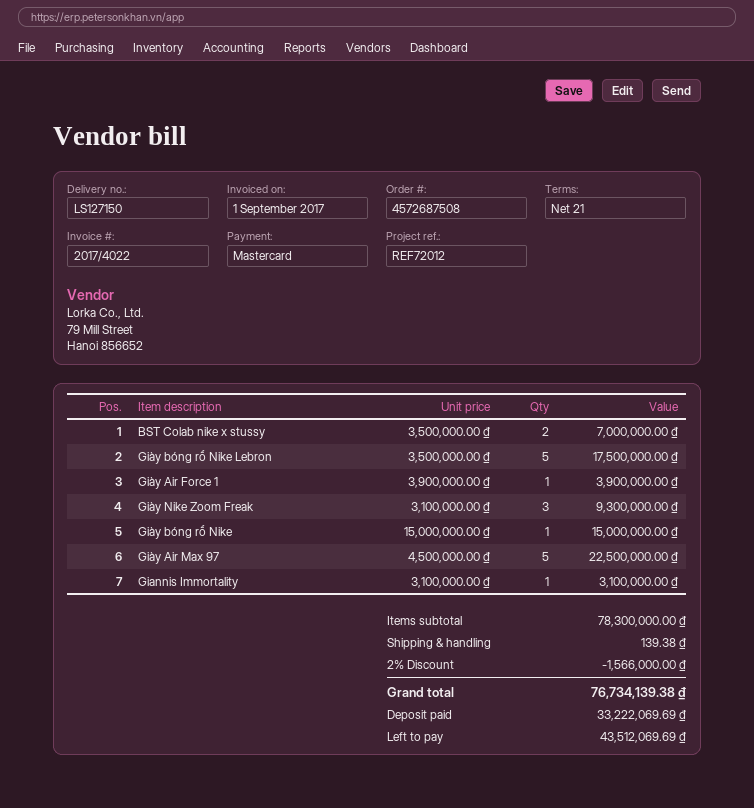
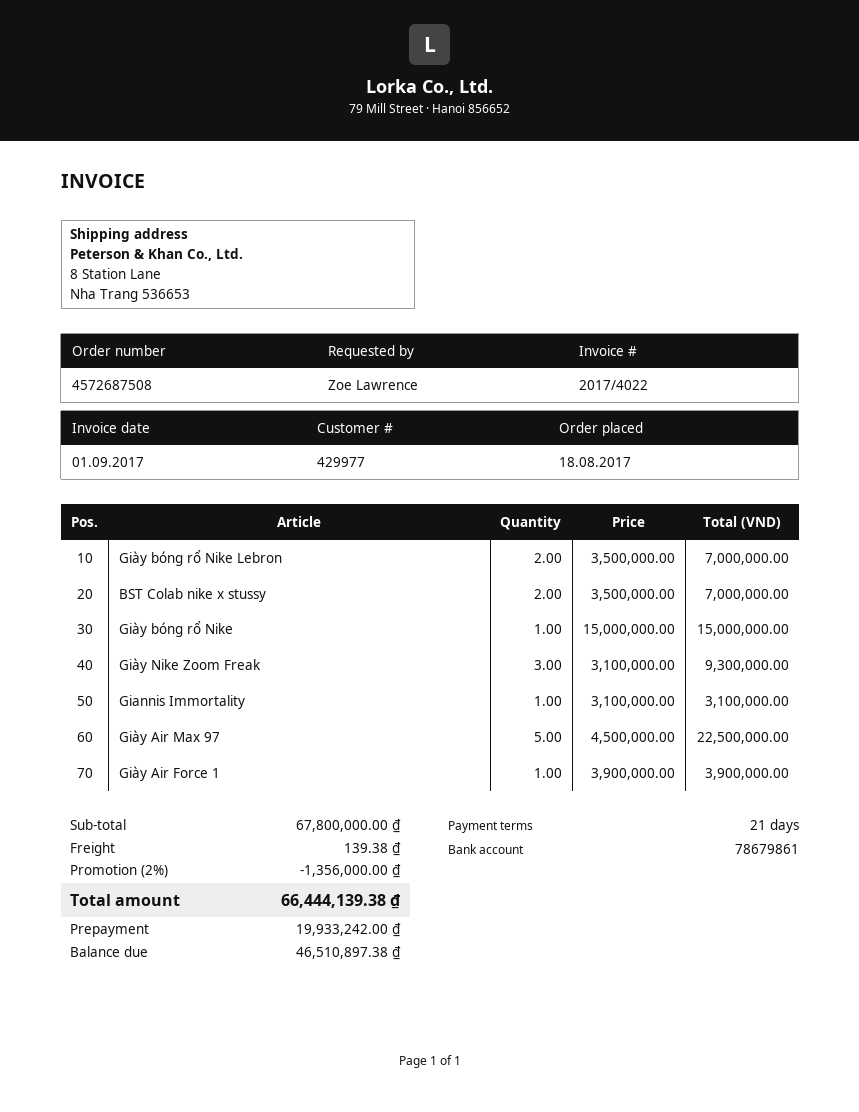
Giày bóng rổ Nike Lebron: 5 x 3500000.00 = 17500000.00 -> 2 x 3500000.00 = 7000000.00
subtotal: 78300000.00 -> 67800000.00
discount: 2% = 1566000.00 -> 2% = 1356000.00
total: 76734139.38 -> 66444139.38
deposit: 33222069.69 -> 19933242.00
balance: 43512069.69 -> 46510897.38

